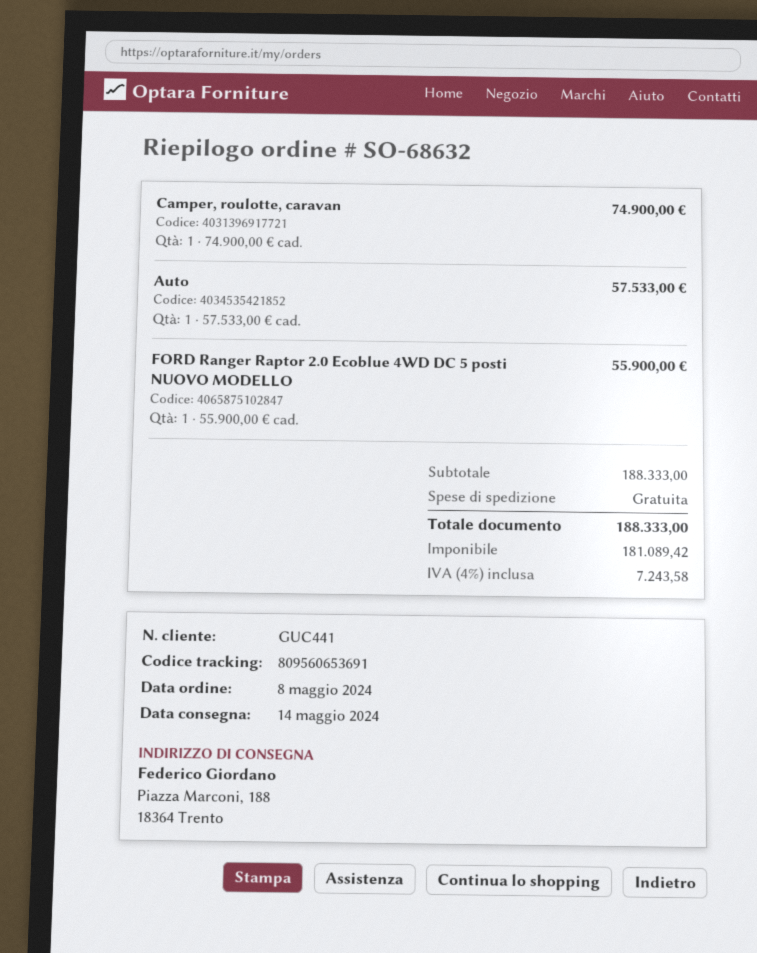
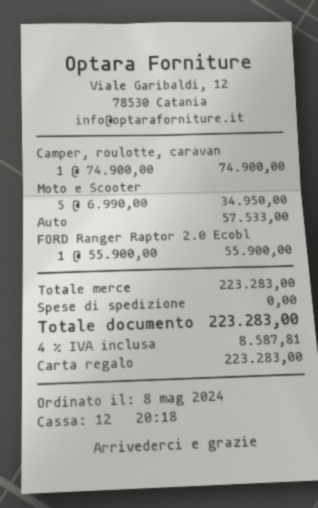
Moto e Scooter: none -> 5 x 6990.00 = 34950.00
subtotal: 188333.00 -> 223283.00
tax: 4% = 7243.58 -> 4% = 8587.81
total: 188333.00 -> 223283.00

